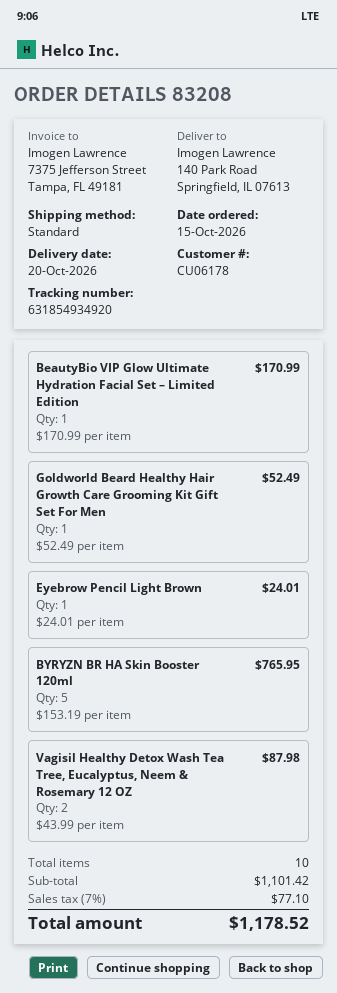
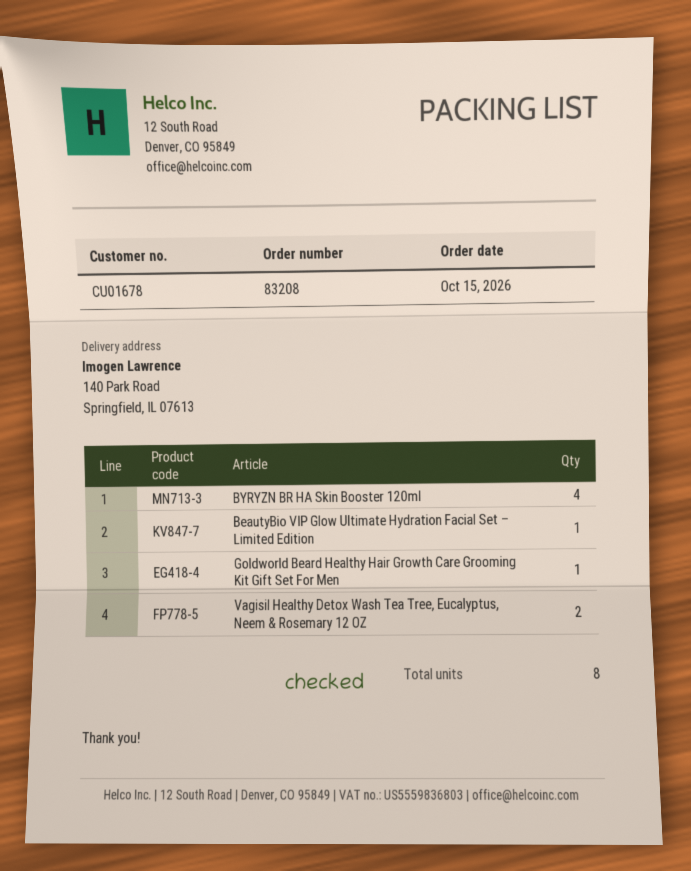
customer number: CU06178 -> CU01678
Eyebrow Pencil Light Brown: 1 -> none
BYRYZN BR HA Skin Booster 120ml: 5 -> 4
total quantity: 10 -> 8

